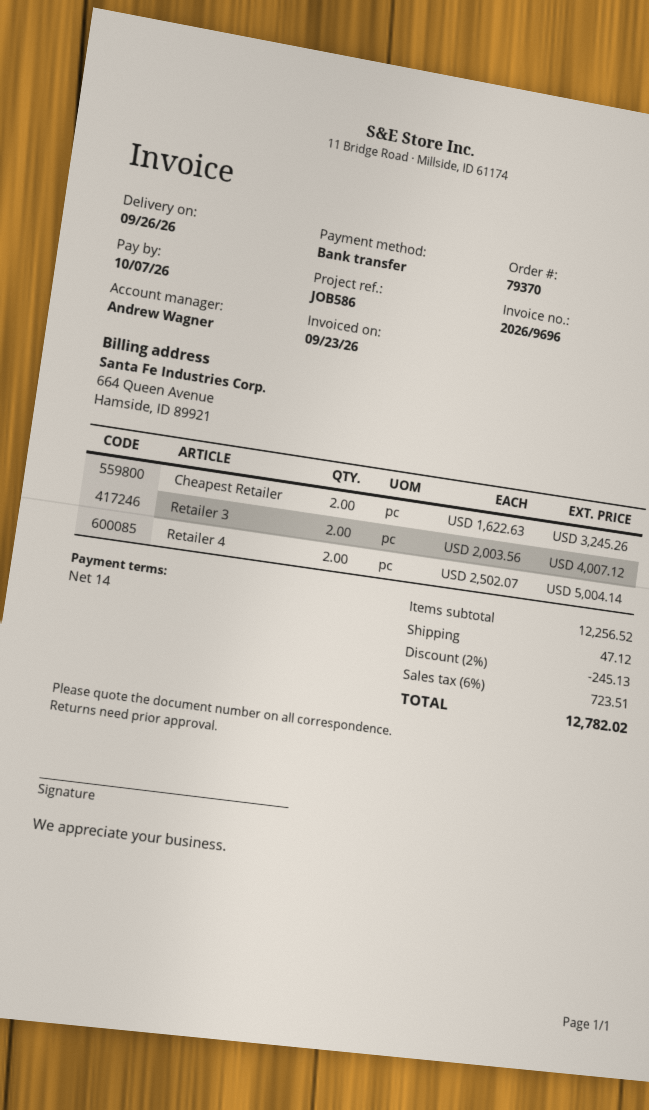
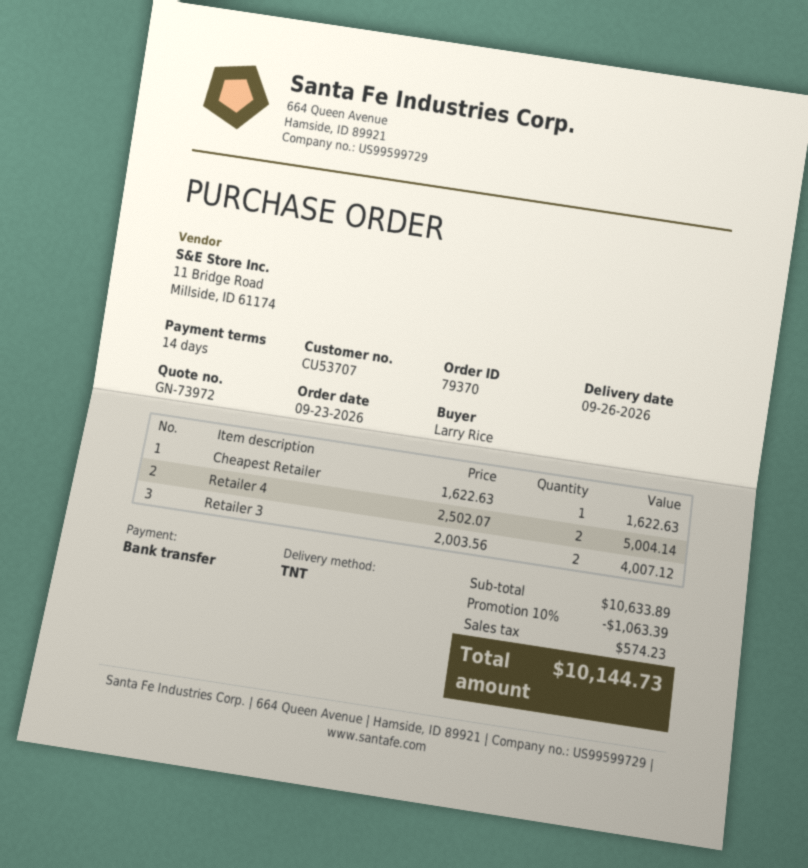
Cheapest Retailer: 2 x 1622.63 = 3245.26 -> 1 x 1622.63 = 1622.63
subtotal: 12256.52 -> 10633.89
discount: 2% = 245.13 -> 10% = 1063.39
shipping: 47.12 -> none
tax: 723.51 -> 574.23
total: 12782.02 -> 10144.73

